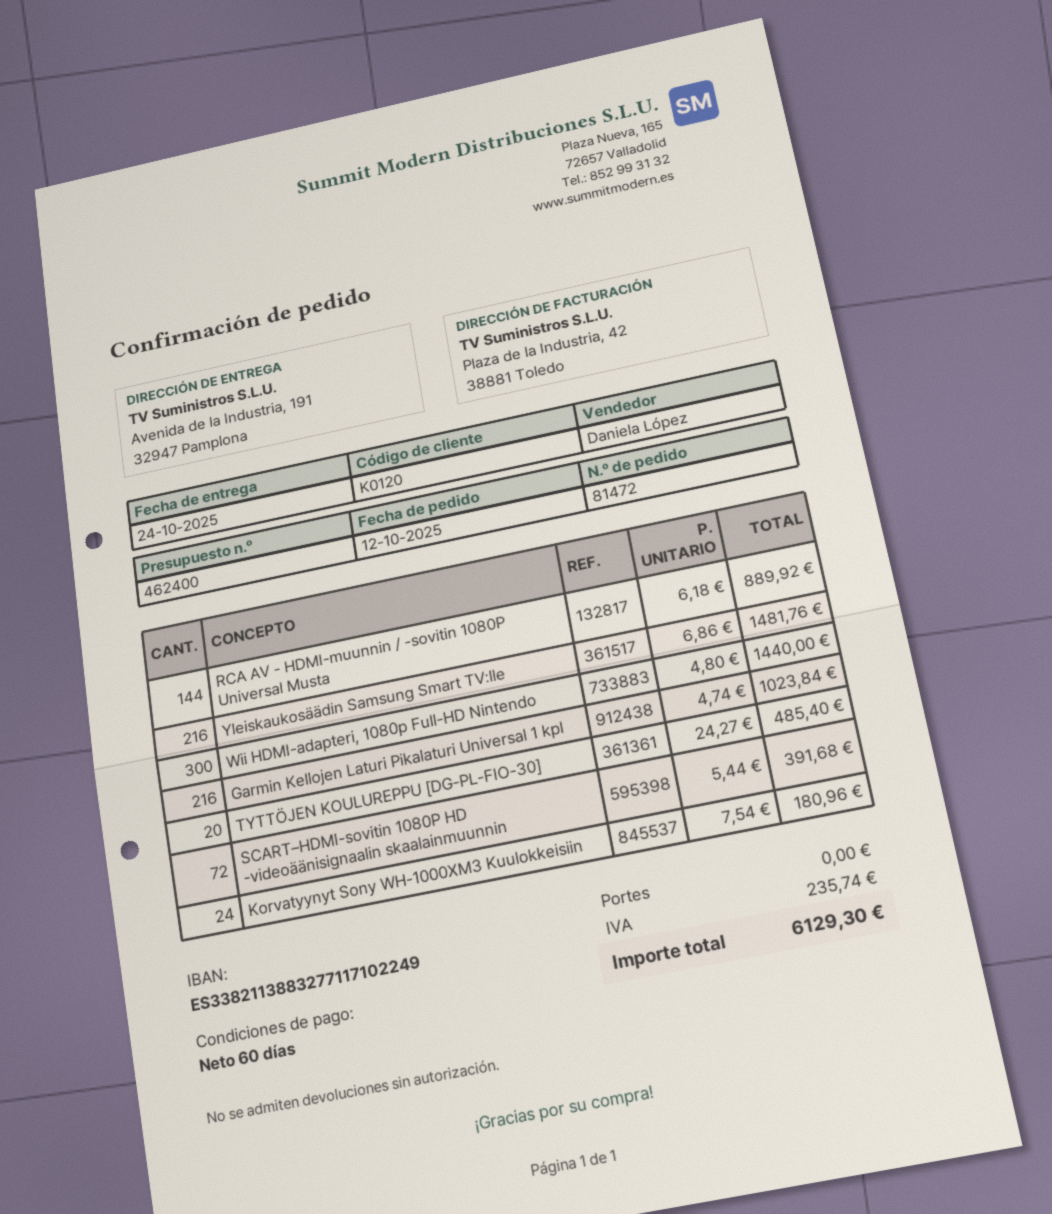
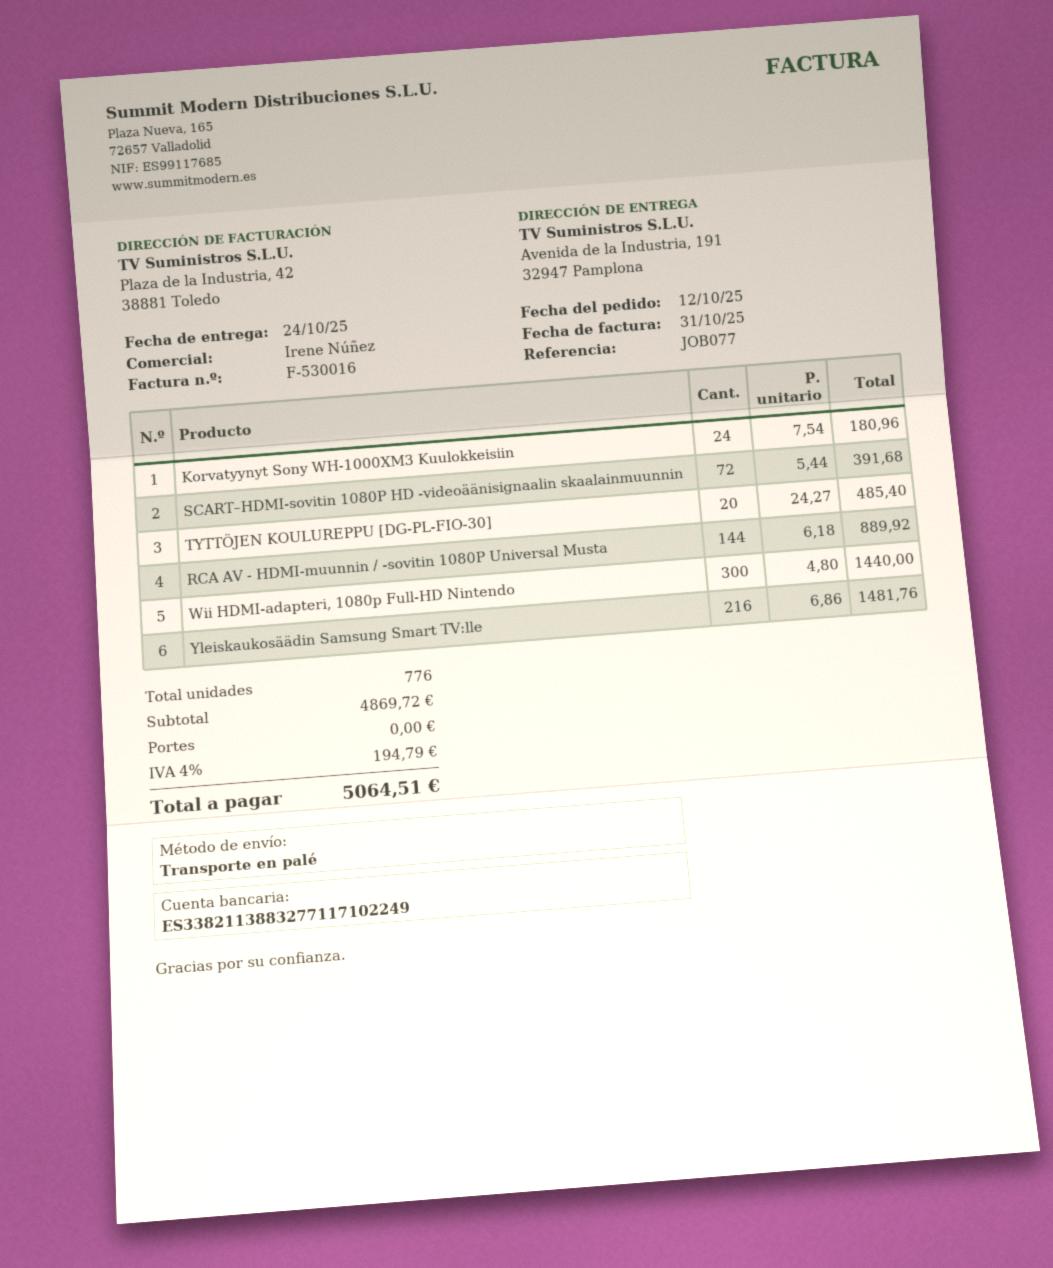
sales rep: Daniela López -> Irene Núñez
Garmin Kellojen Laturi Pikalaturi Universal 1 kpl: 216 x 4.74 = 1023.84 -> none
tax: 235.74 -> 194.79
total: 6129.30 -> 5064.51

